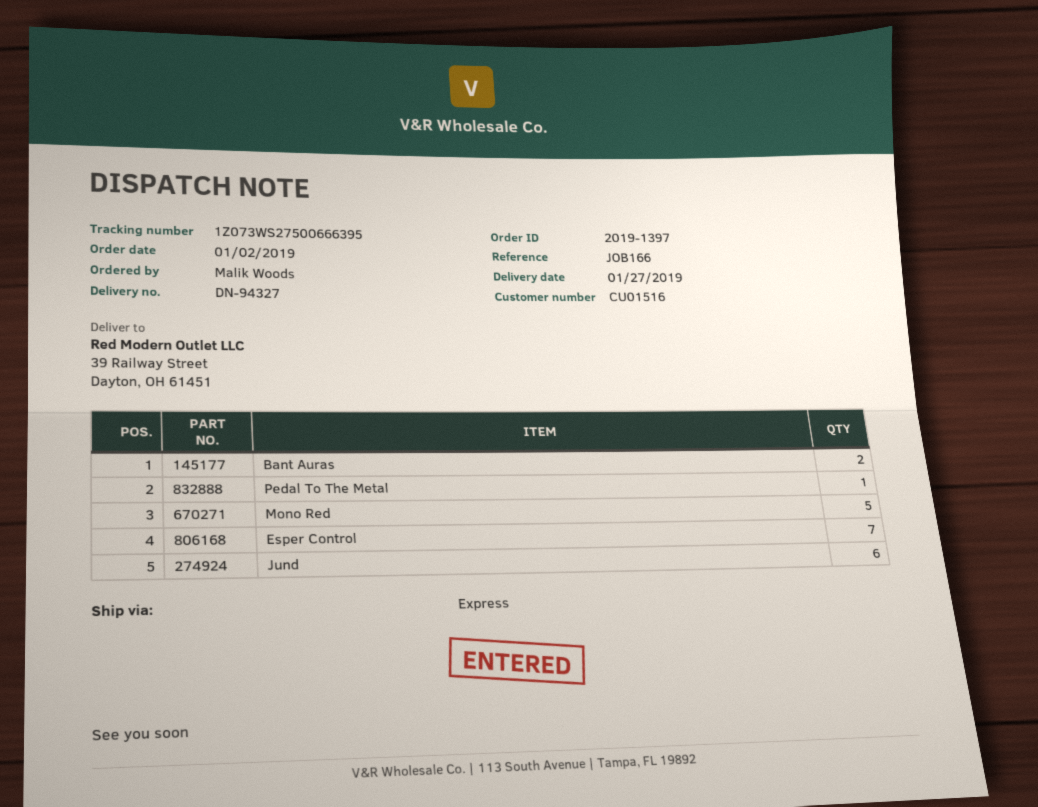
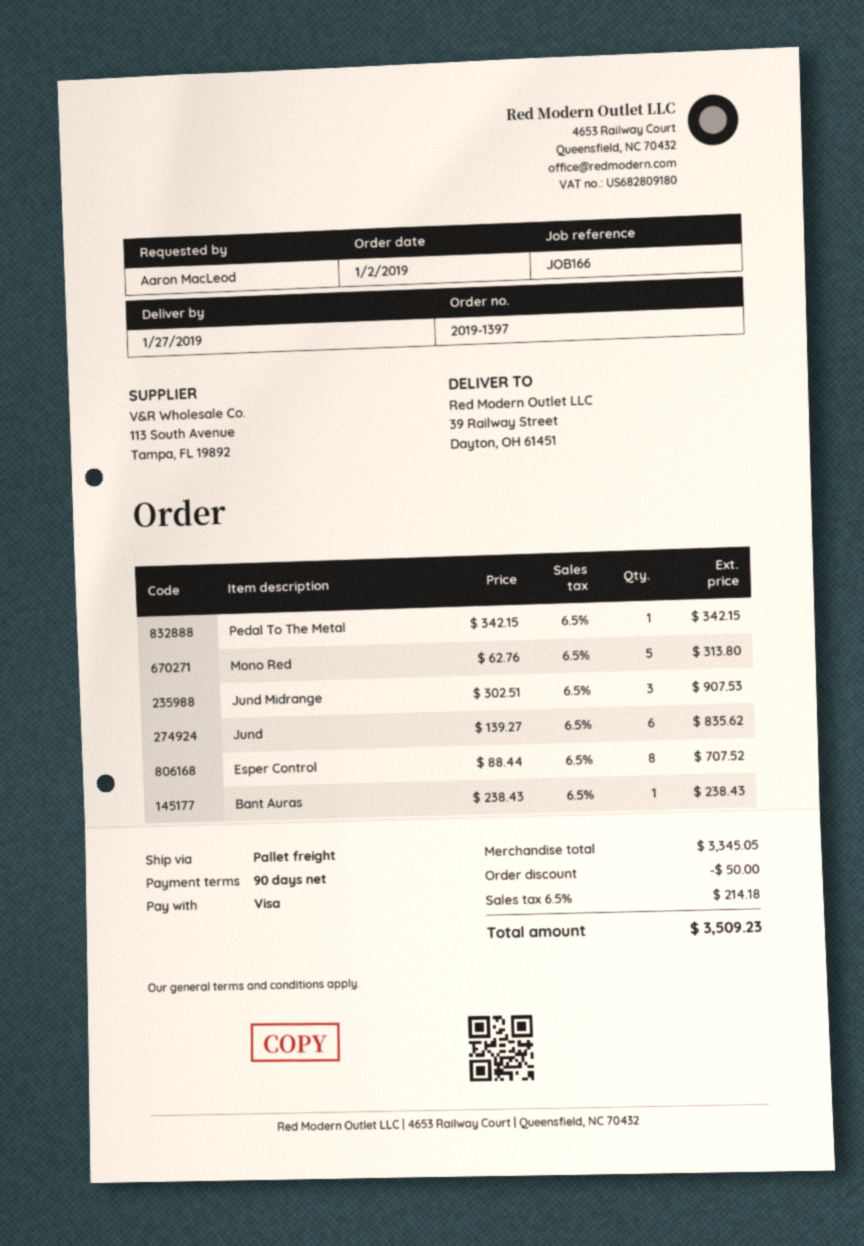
ordered by: Malik Woods -> Aaron MacLeod
shipping method: express -> pallet freight
Bant Auras: 2 -> 1
Esper Control: 7 -> 8
Jund Midrange: none -> 3

